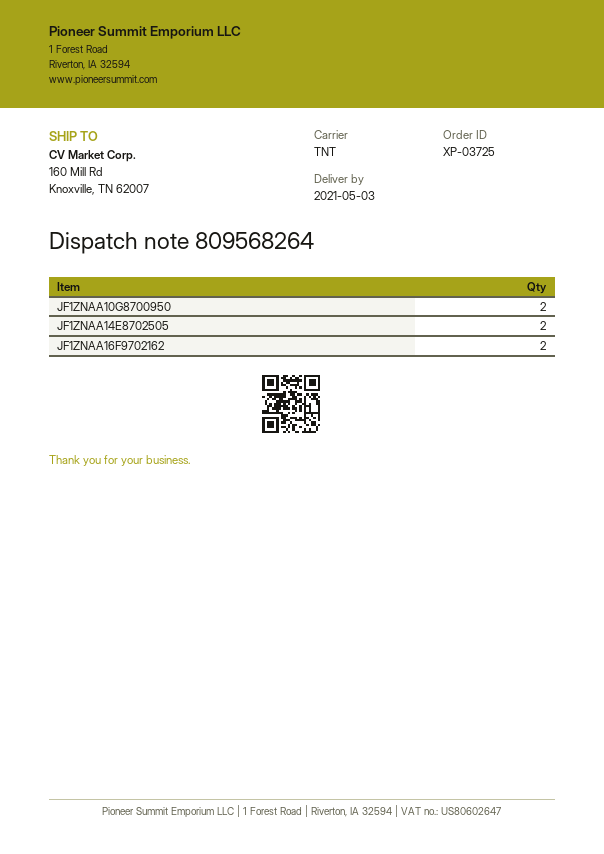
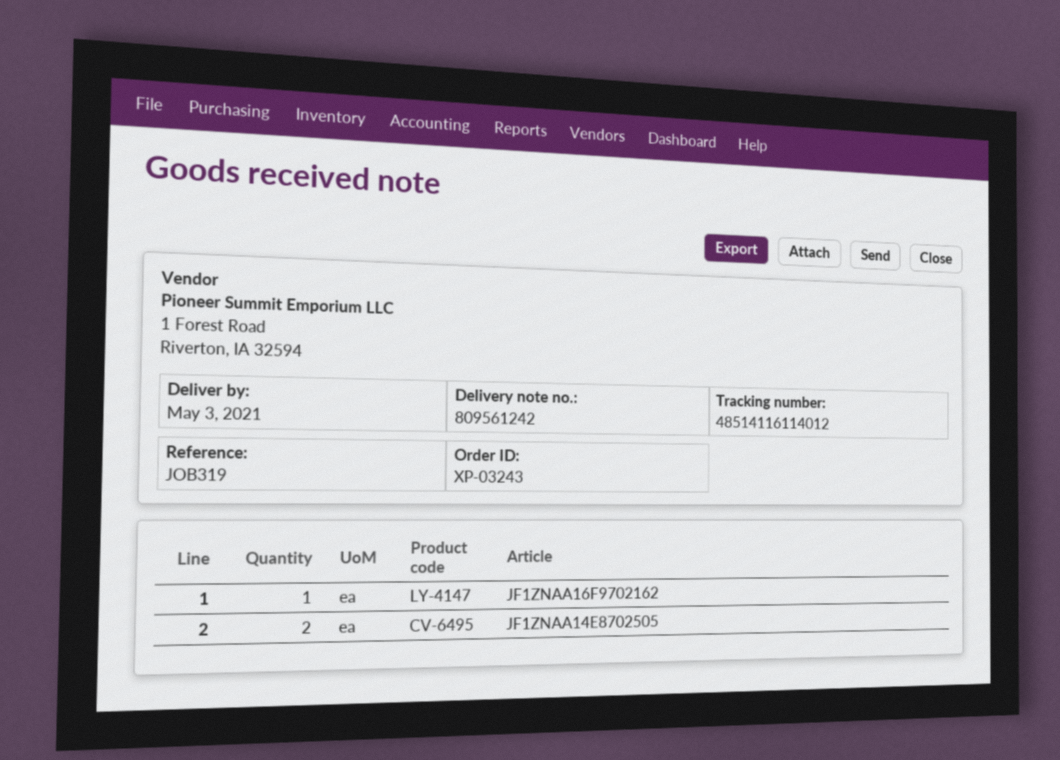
order number: XP-03725 -> XP-03243
delivery note number: 809568264 -> 809561242
JF1ZNAA10G8700950: 2 -> none
JF1ZNAA16F9702162: 2 -> 1

